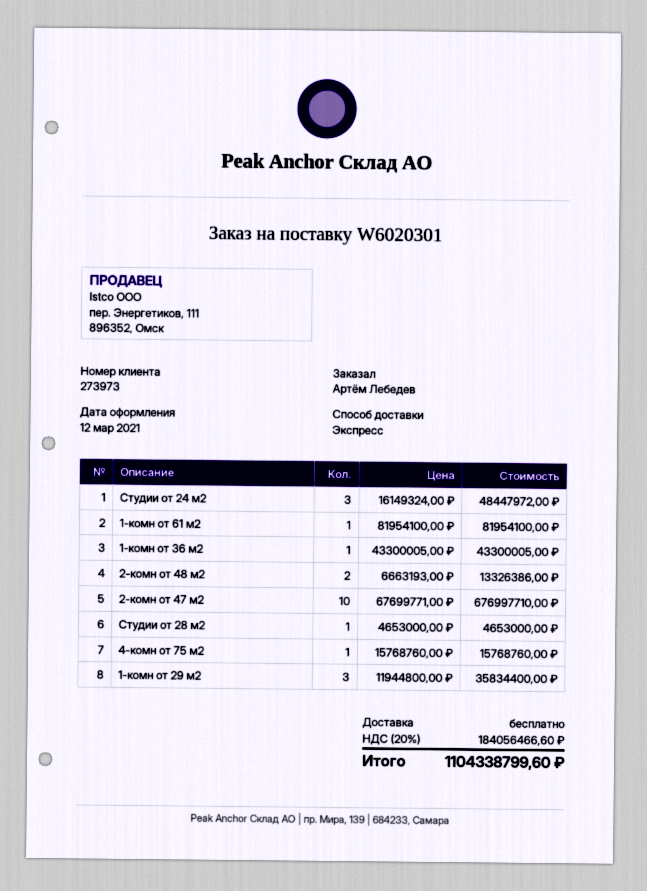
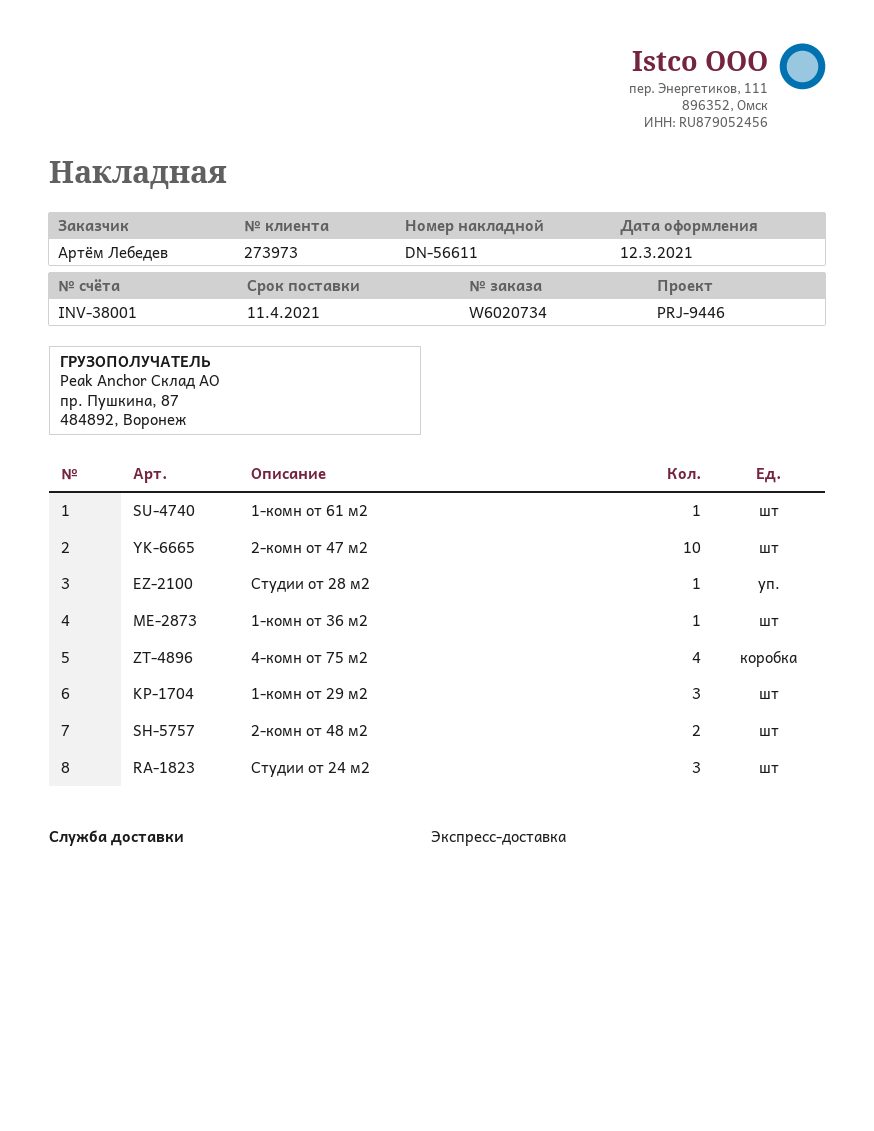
order number: W6020301 -> W6020734
4-комн от 75 м2: 1 -> 4

